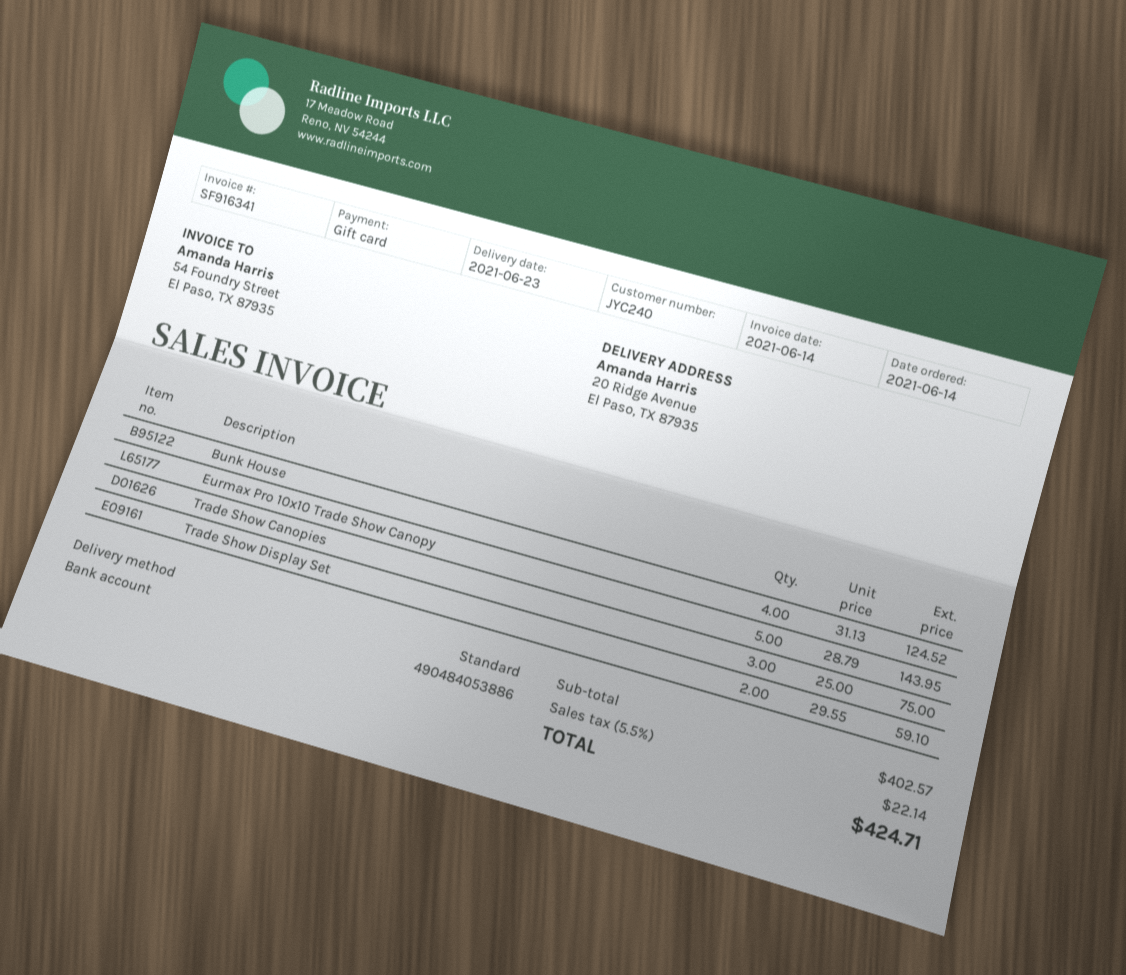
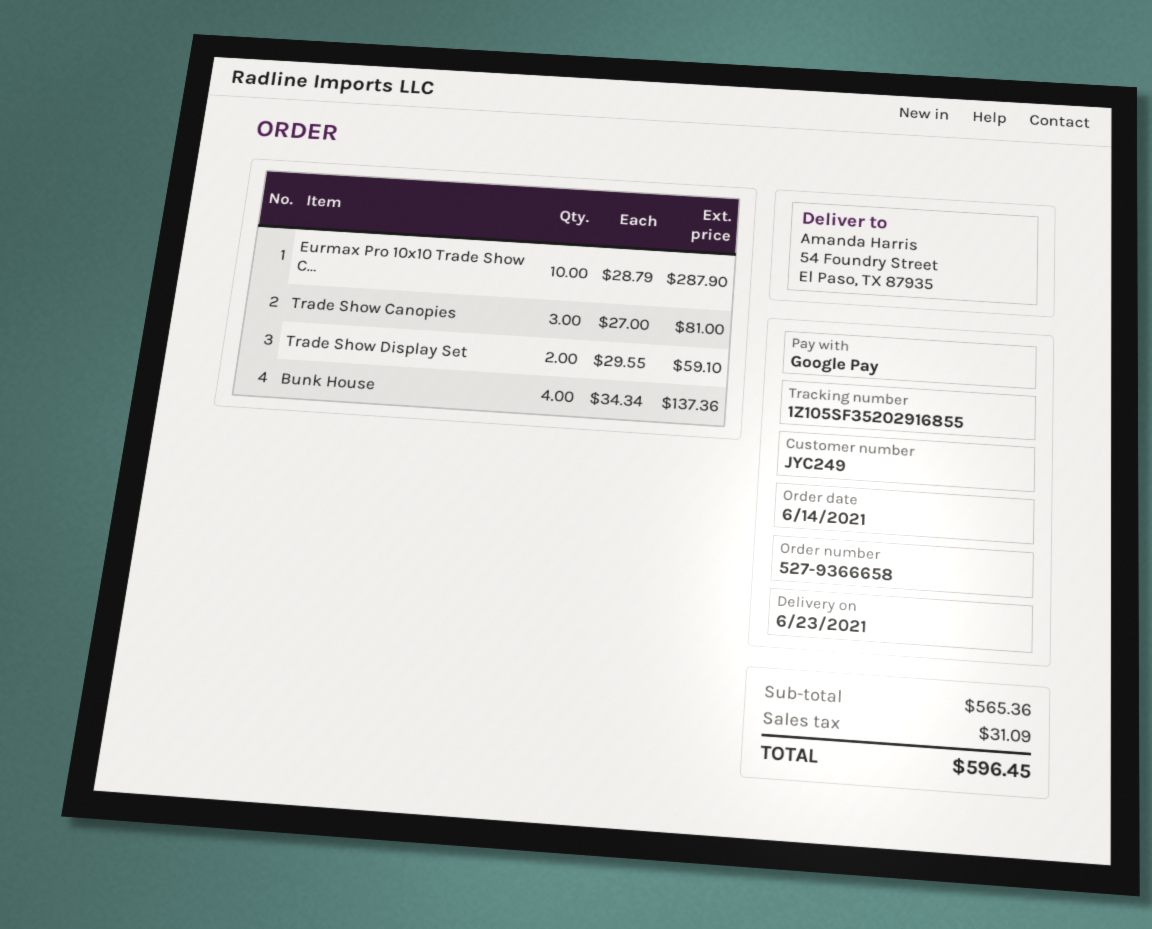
customer number: JYC240 -> JYC249
payment method: gift card -> Google Pay
ship to: 20 Ridge Avenue, El Paso, TX 87935 -> 54 Foundry Street, El Paso, TX 87935
Bunk House: 4 x 31.13 = 124.52 -> 4 x 34.34 = 137.36
Eurmax Pro 10x10 Trade Show Canopy: 5 x 28.79 = 143.95 -> 10 x 28.79 = 287.90
Trade Show Canopies: 3 x 25.00 = 75.00 -> 3 x 27.00 = 81.00
subtotal: 402.57 -> 565.36
tax: 22.14 -> 31.09
total: 424.71 -> 596.45

